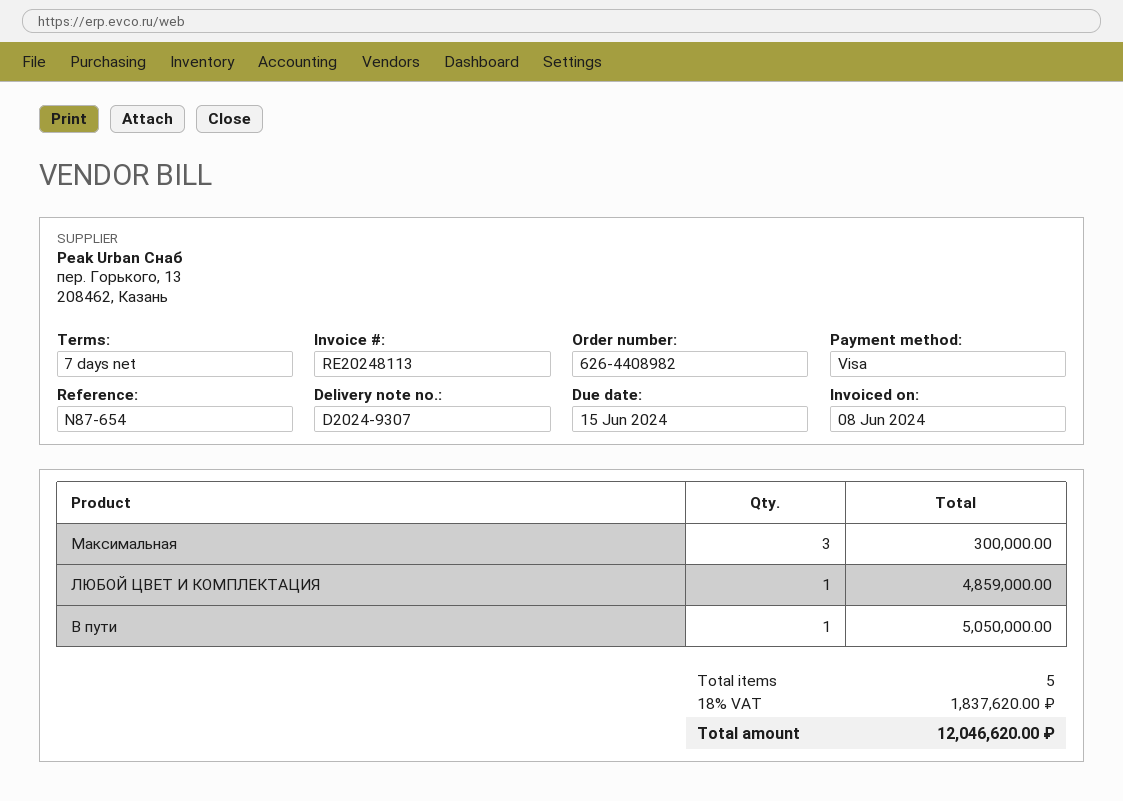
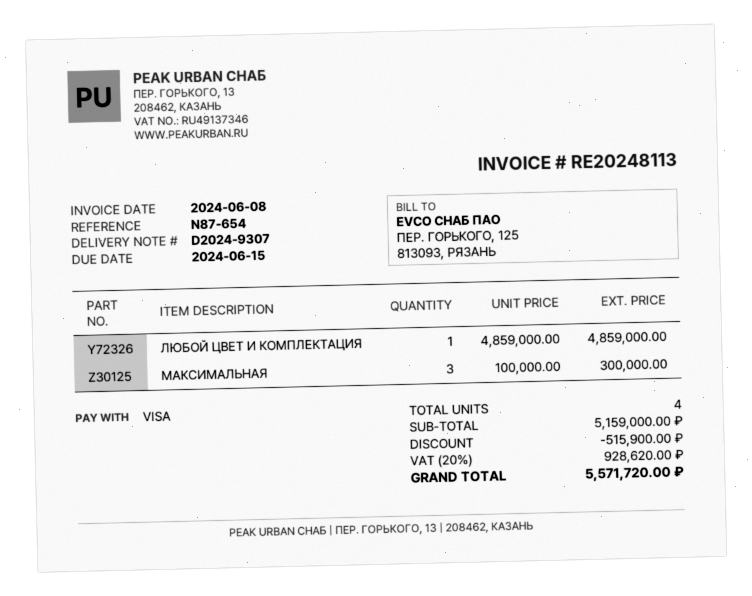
В пути: 1 for 5050000.00 -> none
total quantity: 5 -> 4
discount: none -> 515900.00
tax: 18% = 1837620.00 -> 20% = 928620.00
total: 12046620.00 -> 5571720.00

